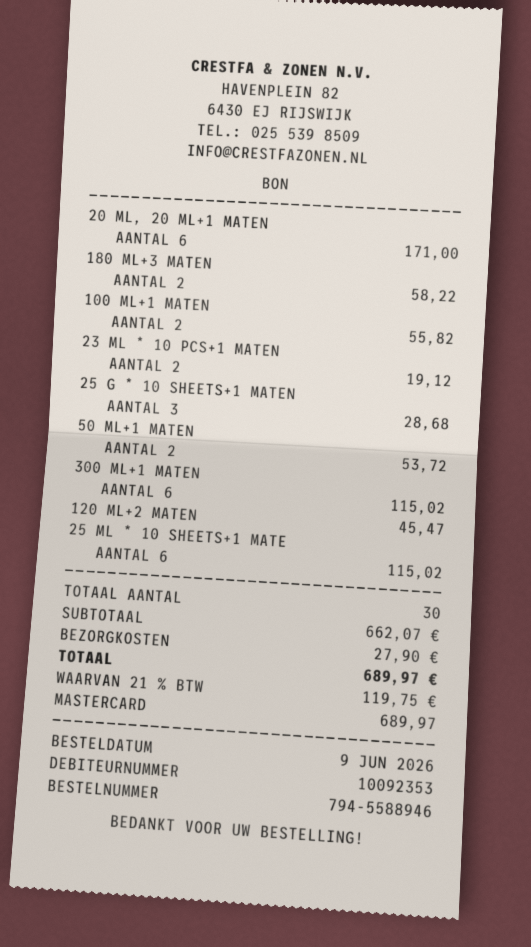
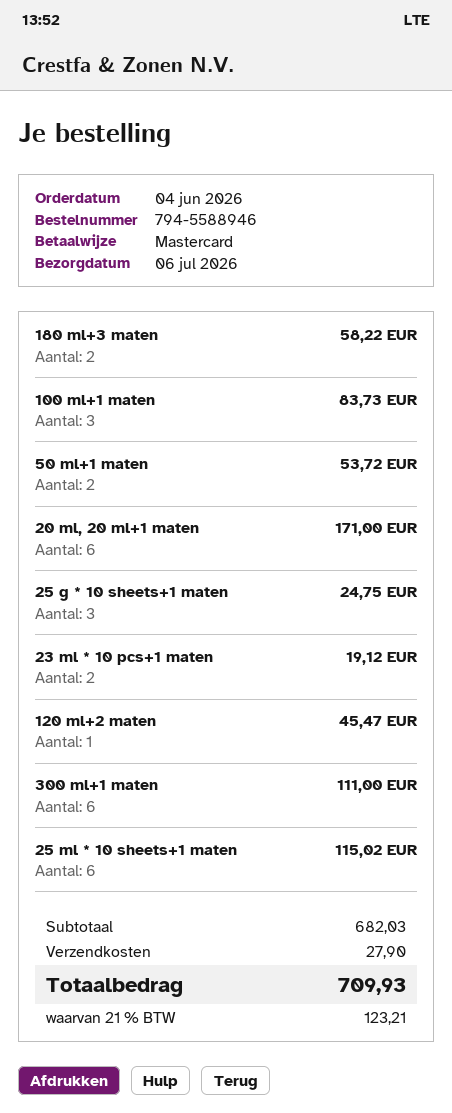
order date: 2026-06-09 -> 2026-06-04
100 ML+1 MATEN: 2 for 55.82 -> 3 for 83.73
25 G * 10 SHEETS+1 MATEN: 3 for 28.68 -> 3 for 24.75
300 ML+1 MATEN: 6 for 115.02 -> 6 for 111.00
subtotal: 662.07 -> 682.03
tax: 21% = 119.75 -> 21% = 123.21
total: 689.97 -> 709.93

